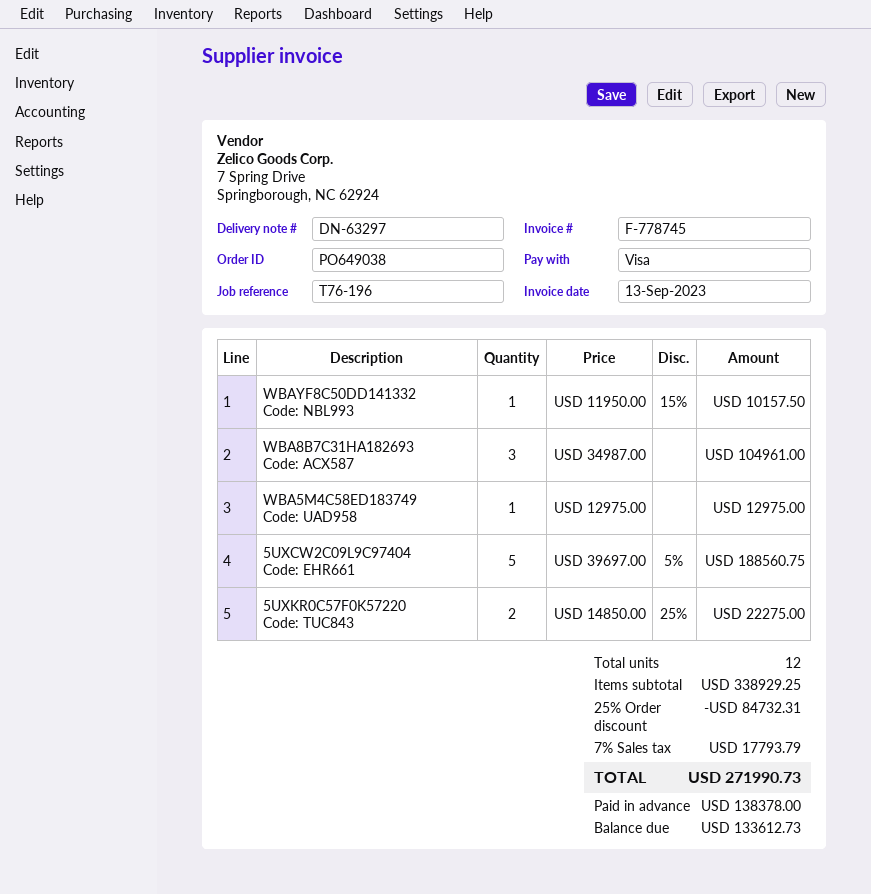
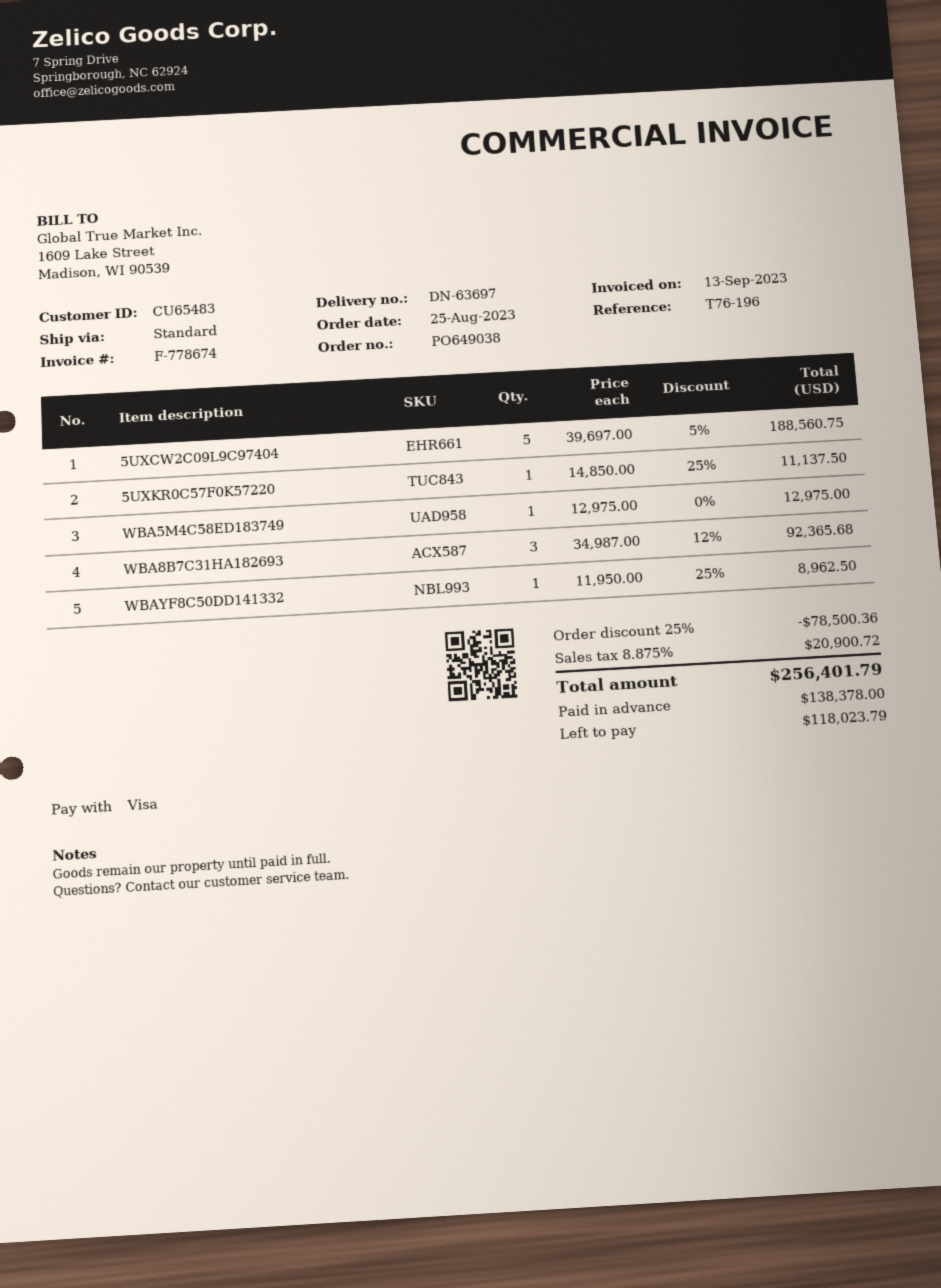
delivery note number: DN-63297 -> DN-63697
invoice number: F-778745 -> F-778674
WBAYF8C50DD141332: 1 x 11950.00 - 15% = 10157.50 -> 1 x 11950.00 - 25% = 8962.50
WBA8B7C31HA182693: 3 x 34987.00 = 104961.00 -> 3 x 34987.00 - 12% = 92365.68
5UXKR0C57F0K57220: 2 x 14850.00 - 25% = 22275.00 -> 1 x 14850.00 - 25% = 11137.50
discount: 25% = 84732.31 -> 25% = 78500.36
tax: 7% = 17793.79 -> 8.875% = 20900.72
total: 271990.73 -> 256401.79
balance: 133612.73 -> 118023.79

